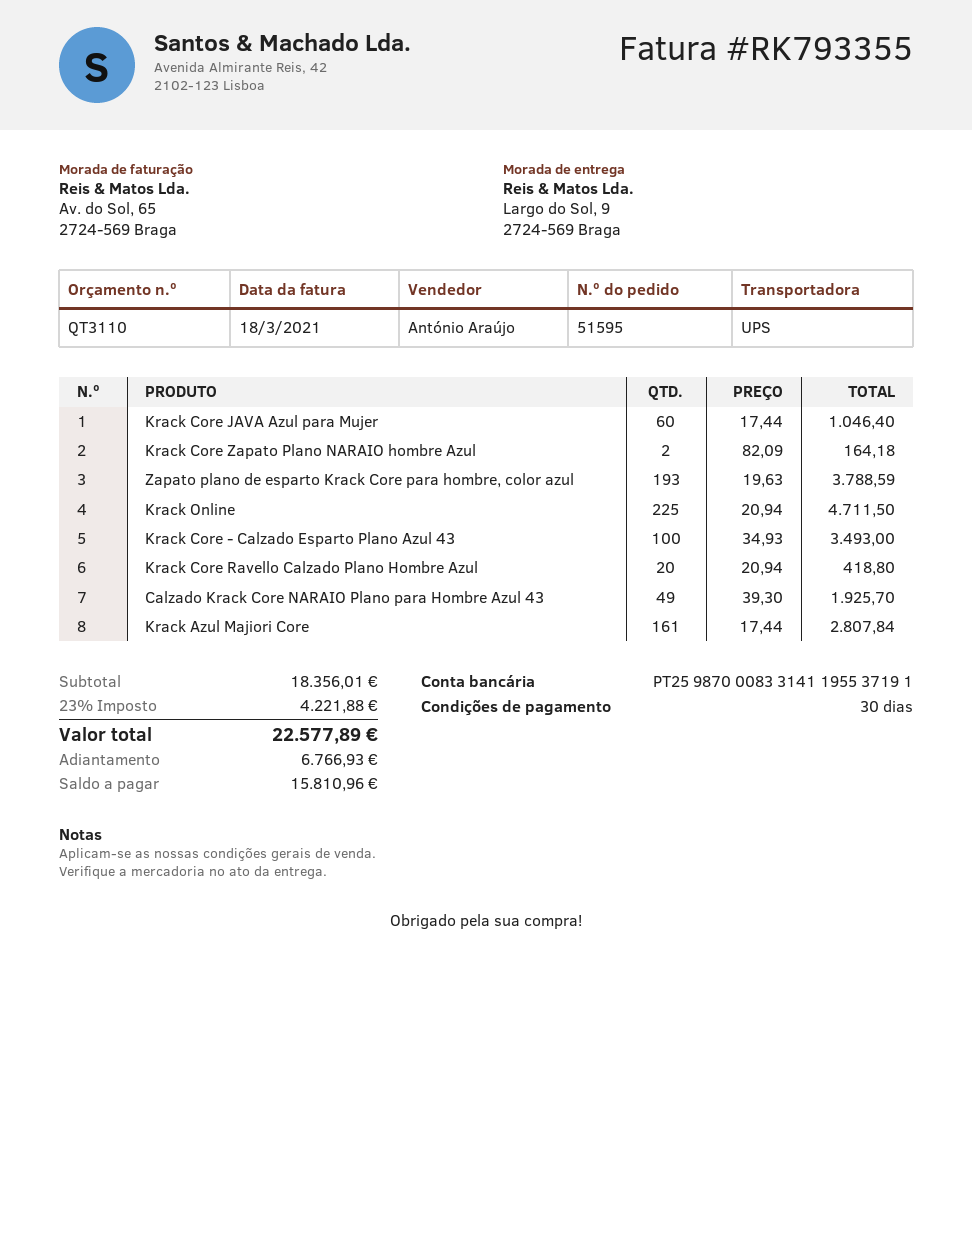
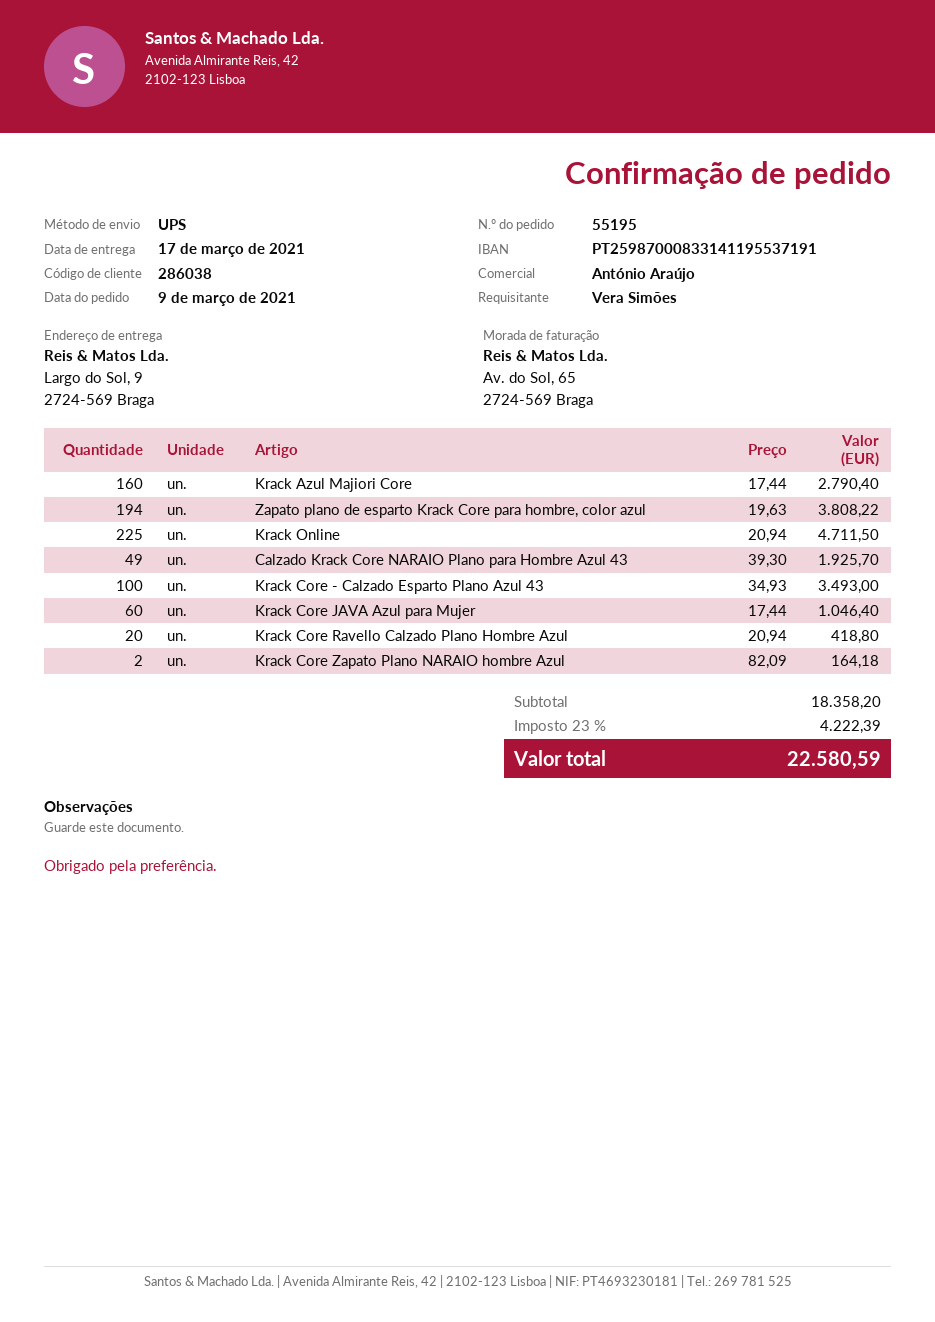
order number: 51595 -> 55195
Zapato plano de esparto Krack Core para hombre, color azul: 193 x 19.63 = 3788.59 -> 194 x 19.63 = 3808.22
Krack Azul Majiori Core: 161 x 17.44 = 2807.84 -> 160 x 17.44 = 2790.40
subtotal: 18356.01 -> 18358.20
tax: 23% = 4221.88 -> 23% = 4222.39
total: 22577.89 -> 22580.59

